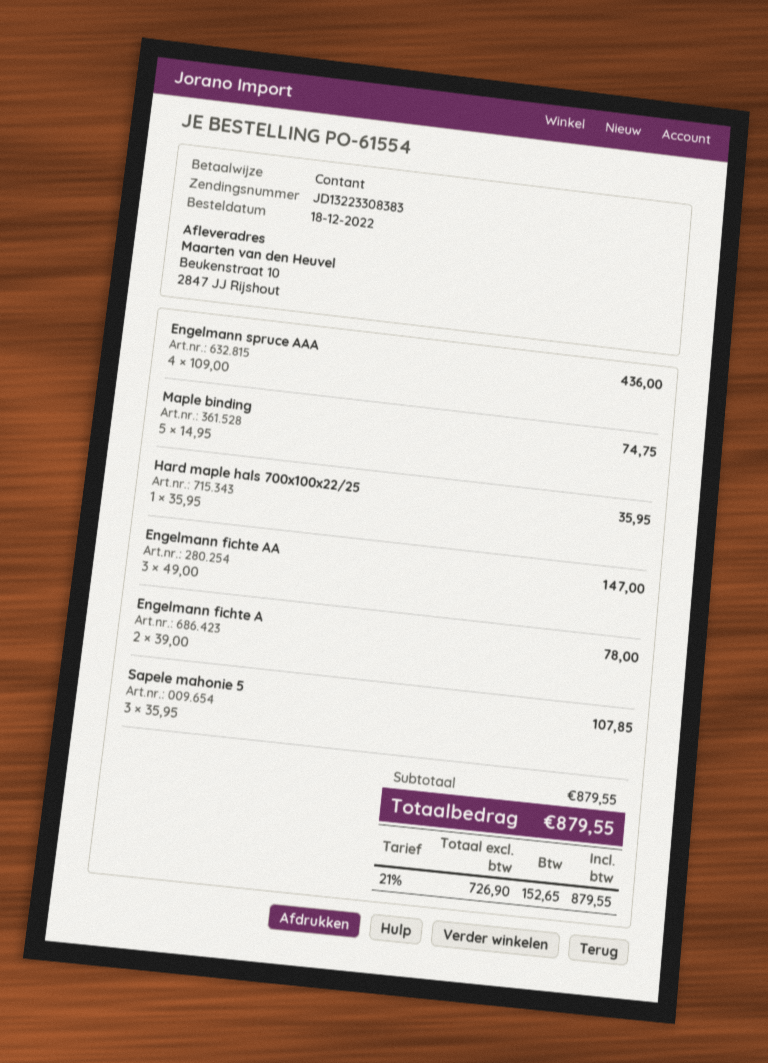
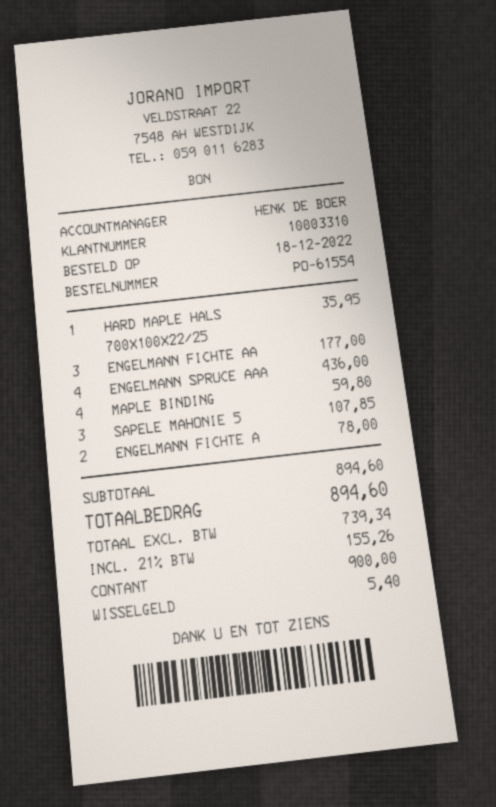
Maple binding: 5 for 74.75 -> 4 for 59.80
Engelmann fichte AA: 3 for 147.00 -> 3 for 177.00
subtotal: 879.55 -> 894.60
net: 726.90 -> 739.34
tax: 21% = 152.65 -> 21% = 155.26
total: 879.55 -> 894.60

